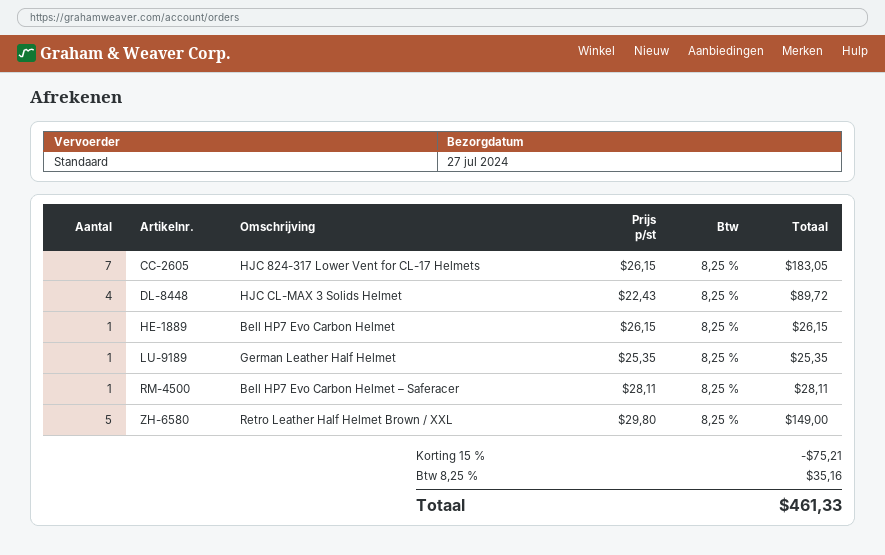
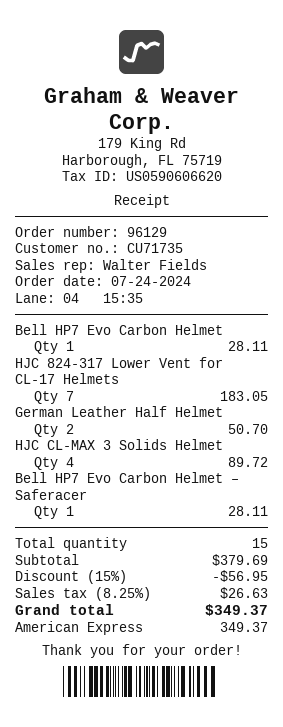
Bell HP7 Evo Carbon Helmet: 1 for 26.15 -> 1 for 28.11
German Leather Half Helmet: 1 for 25.35 -> 2 for 50.70
Retro Leather Half Helmet Brown / XXL: 5 for 149.00 -> none
discount: 15% = 75.21 -> 15% = 56.95
tax: 8.25% = 35.16 -> 8.25% = 26.63
total: 461.33 -> 349.37

